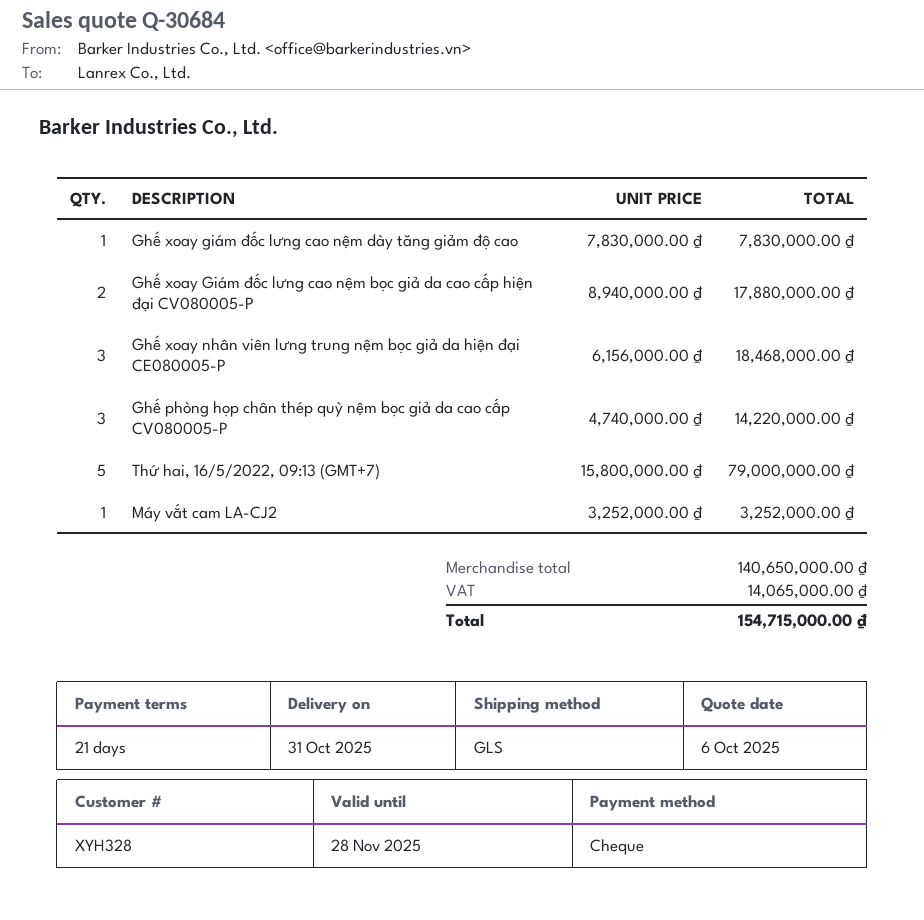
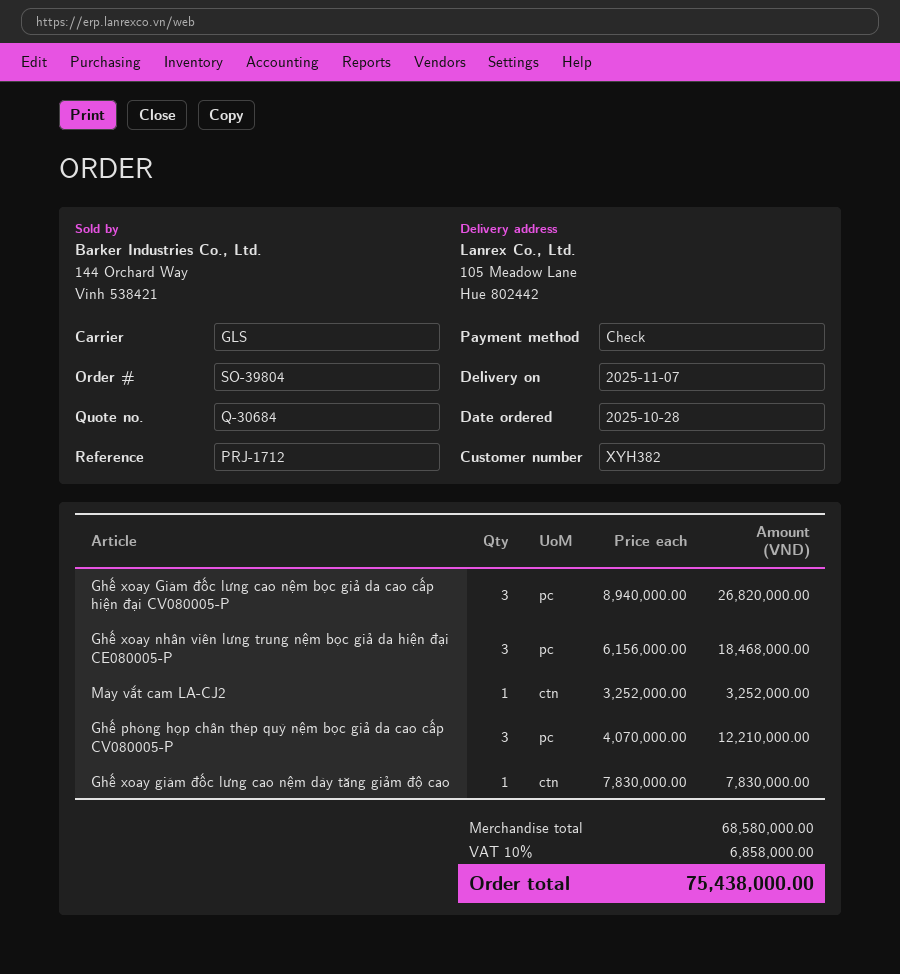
delivery date: 2025-10-31 -> 2025-11-07
customer number: XYH328 -> XYH382
Ghế xoay Giám đốc lưng cao nệm bọc giả da cao cấp hiện đại CV080005-P: 2 x 8940000.00 = 17880000.00 -> 3 x 8940000.00 = 26820000.00
Ghế phòng họp chân thép quỳ nệm bọc giả da cao cấp CV080005-P: 3 x 4740000.00 = 14220000.00 -> 3 x 4070000.00 = 12210000.00
Thứ hai, 16/5/2022, 09:13 (GMT+7): 5 x 15800000.00 = 79000000.00 -> none
subtotal: 140650000.00 -> 68580000.00
tax: 14065000.00 -> 6858000.00
total: 154715000.00 -> 75438000.00

